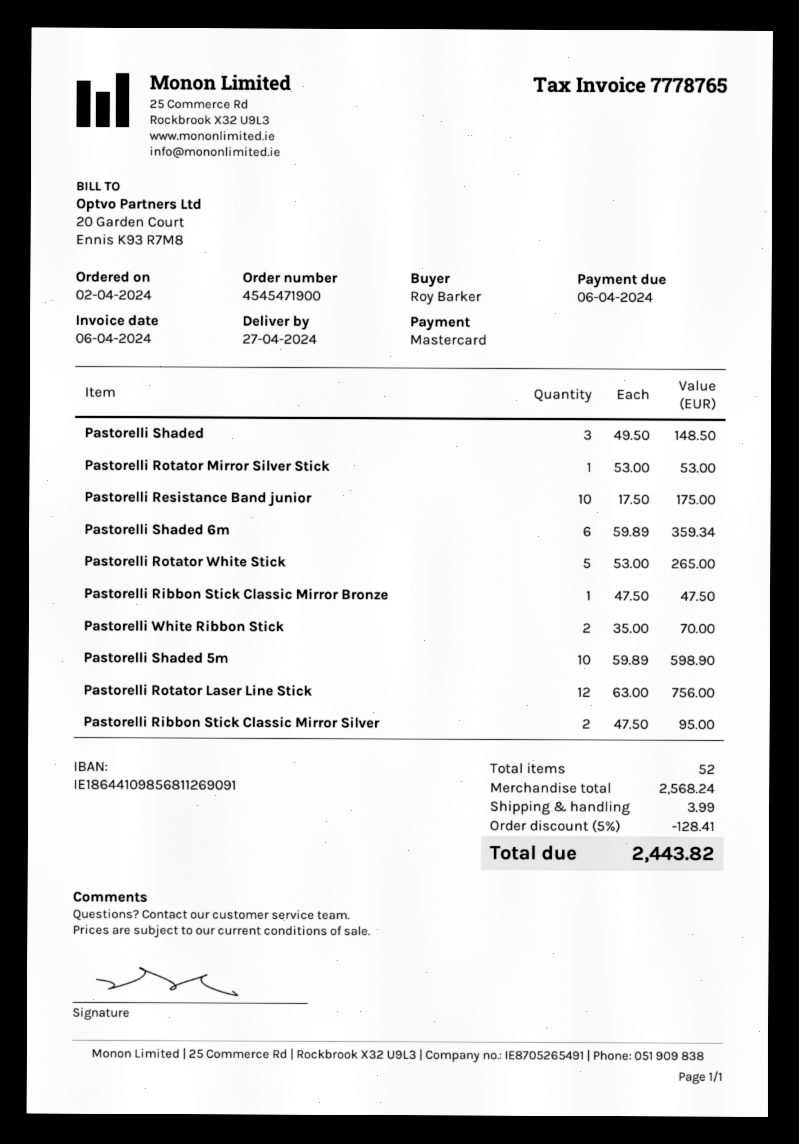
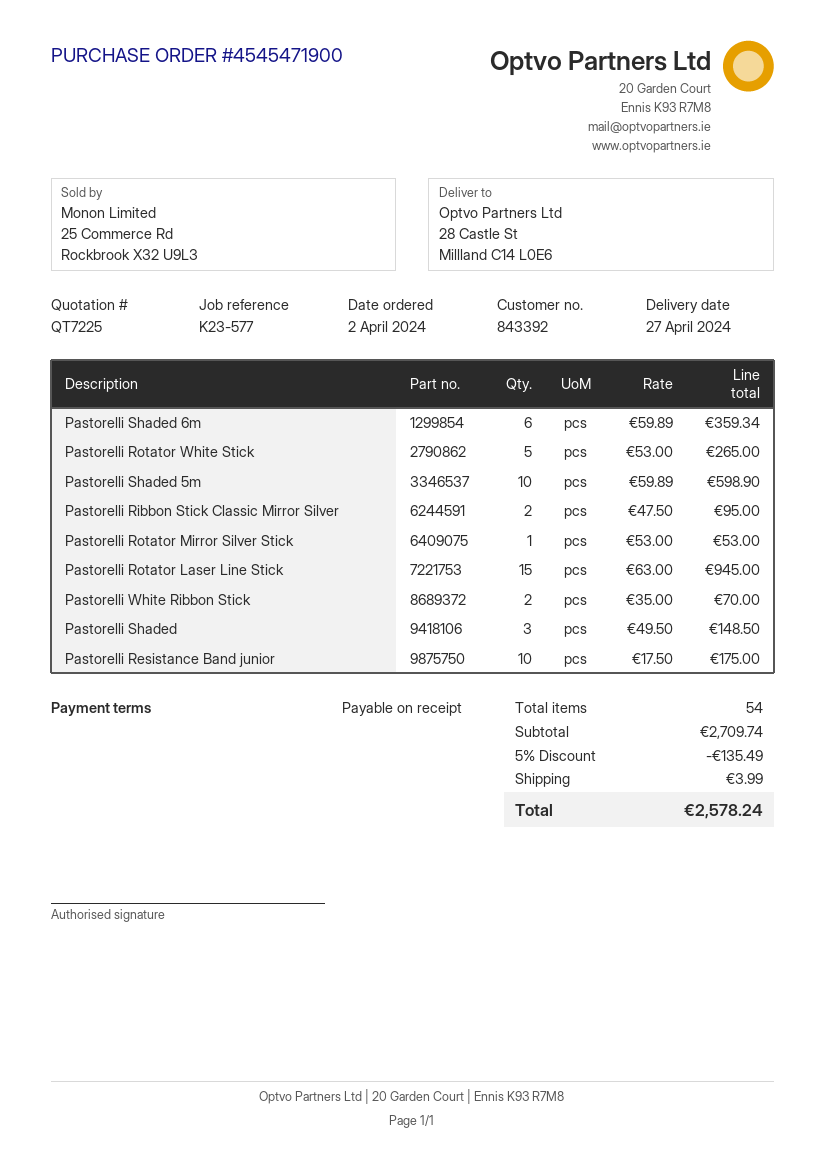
Pastorelli Ribbon Stick Classic Mirror Bronze: 1 x 47.50 = 47.50 -> none
Pastorelli Rotator Laser Line Stick: 12 x 63.00 = 756.00 -> 15 x 63.00 = 945.00
total quantity: 52 -> 54
subtotal: 2568.24 -> 2709.74
discount: 5% = 128.41 -> 5% = 135.49
total: 2443.82 -> 2578.24

